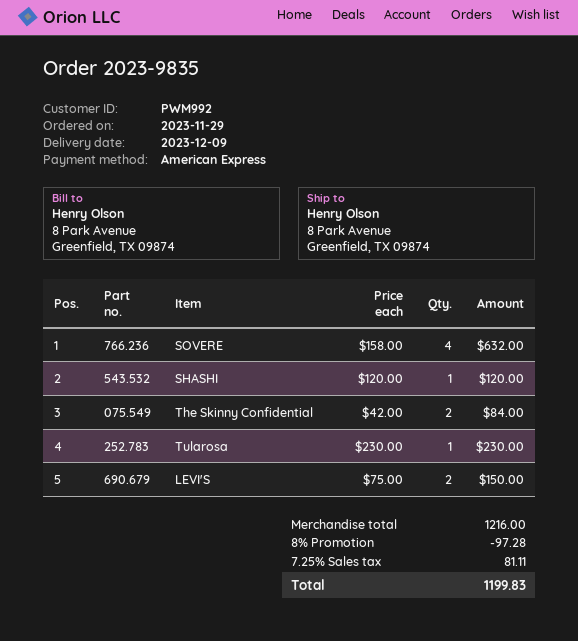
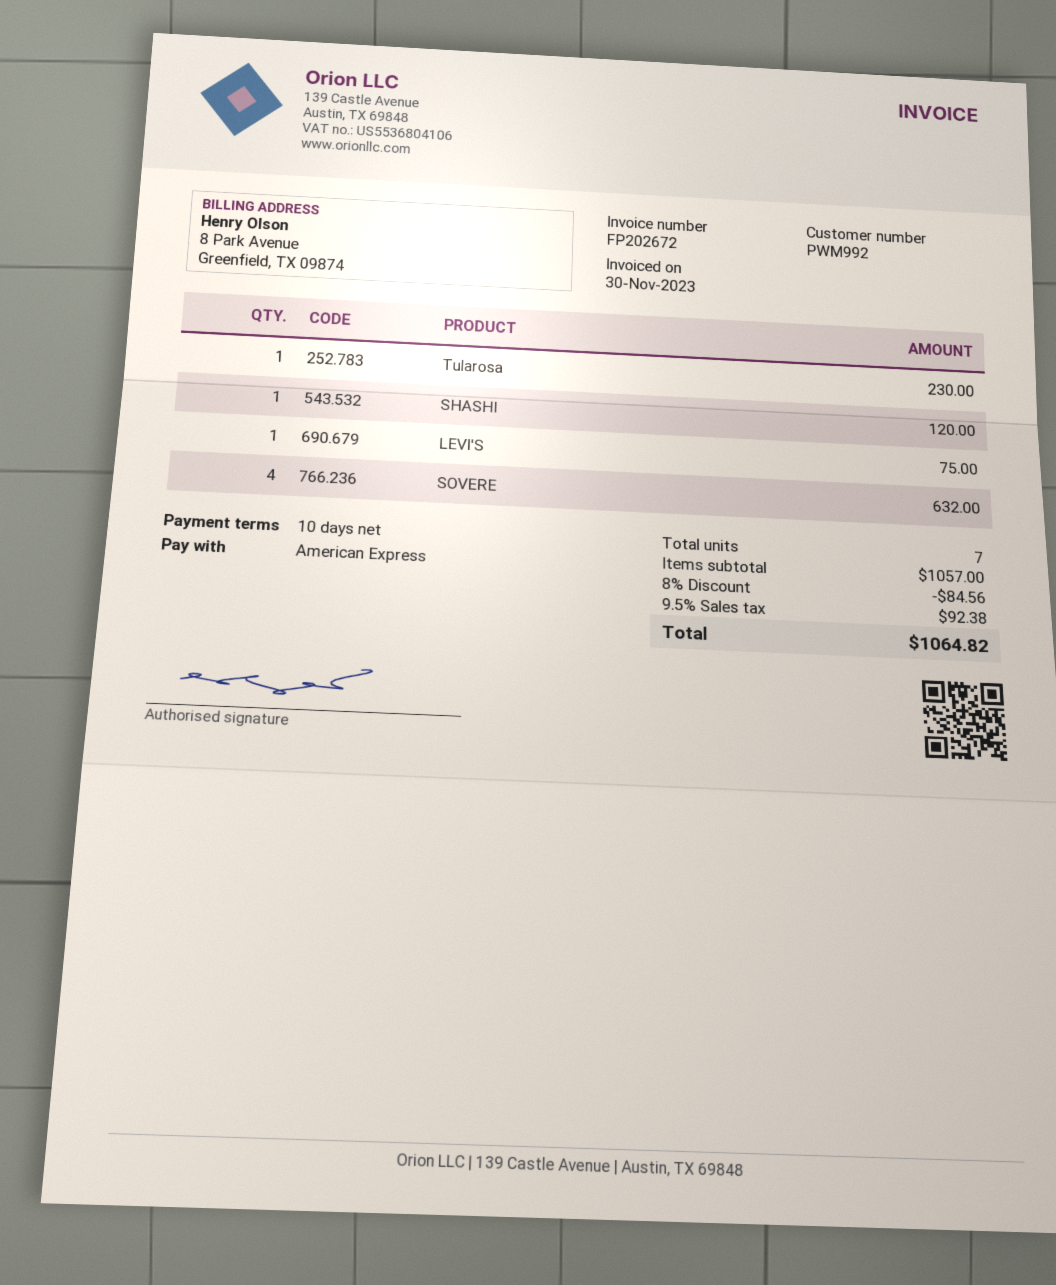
The Skinny Confidential: 2 for 84.00 -> none
LEVI'S: 2 for 150.00 -> 1 for 75.00
subtotal: 1216.00 -> 1057.00
discount: 8% = 97.28 -> 8% = 84.56
tax: 7.25% = 81.11 -> 9.5% = 92.38
total: 1199.83 -> 1064.82

